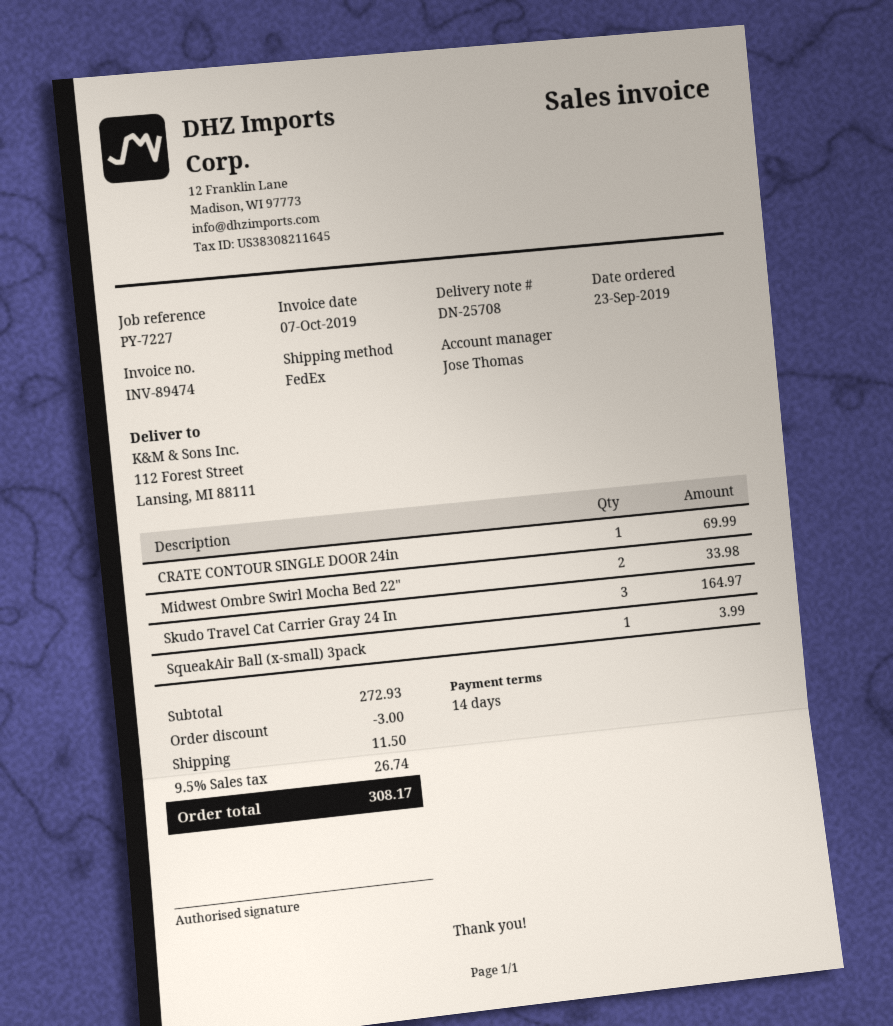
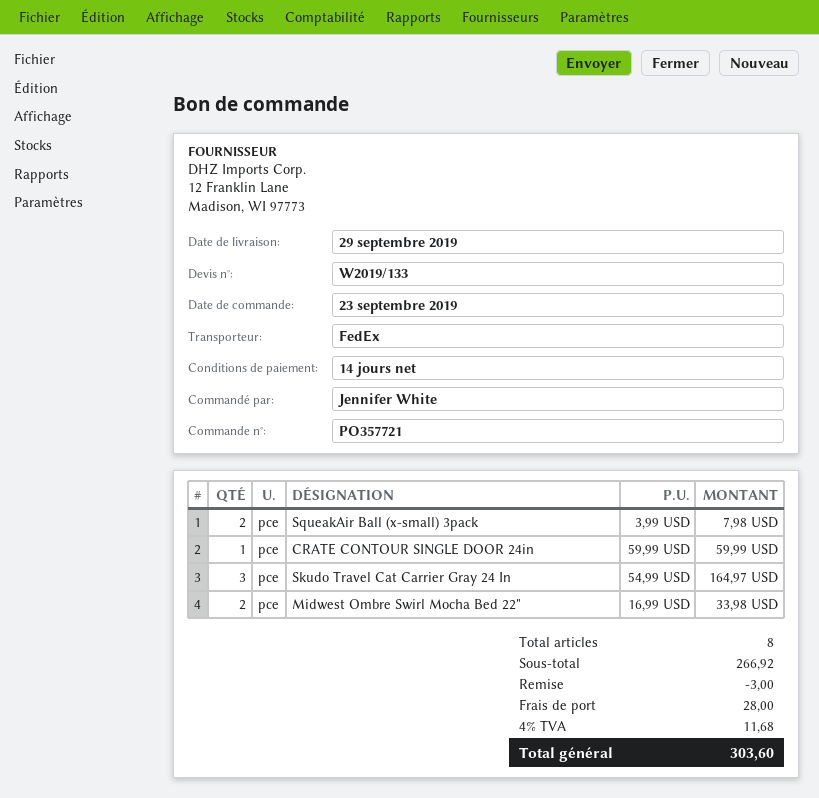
CRATE CONTOUR SINGLE DOOR 24in: 1 for 69.99 -> 1 for 59.99
SqueakAir Ball (x-small) 3pack: 1 for 3.99 -> 2 for 7.98
subtotal: 272.93 -> 266.92
shipping: 11.50 -> 28.00
tax: 9.5% = 26.74 -> 4% = 11.68
total: 308.17 -> 303.60

